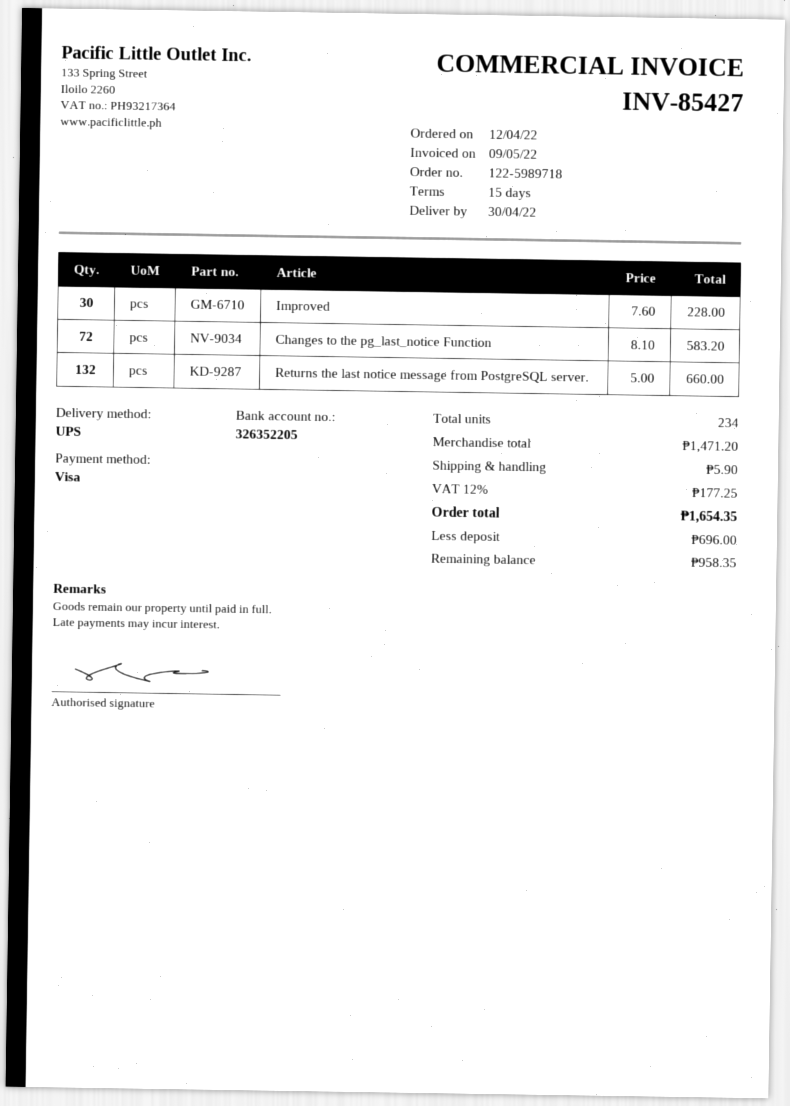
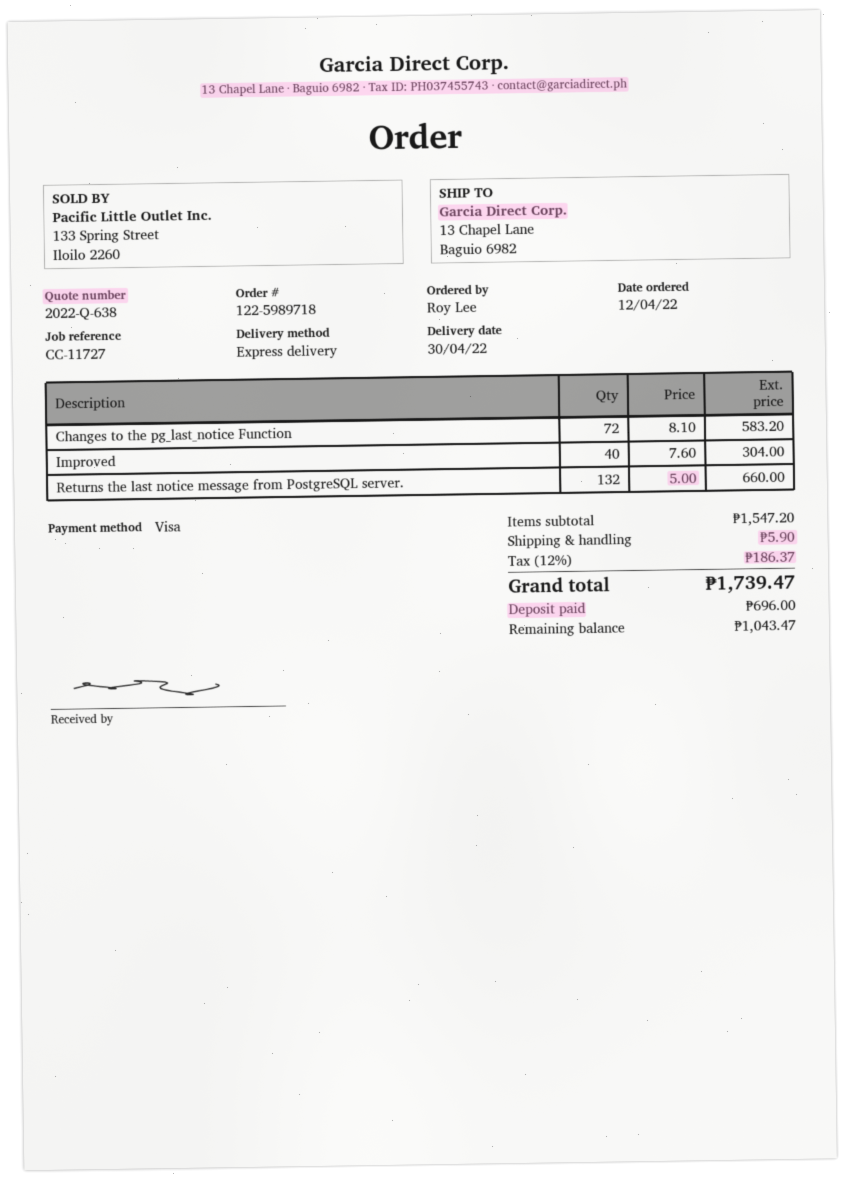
shipping method: UPS -> express
Improved: 30 x 7.60 = 228.00 -> 40 x 7.60 = 304.00
subtotal: 1471.20 -> 1547.20
tax: 12% = 177.25 -> 12% = 186.37
total: 1654.35 -> 1739.47
balance: 958.35 -> 1043.47

